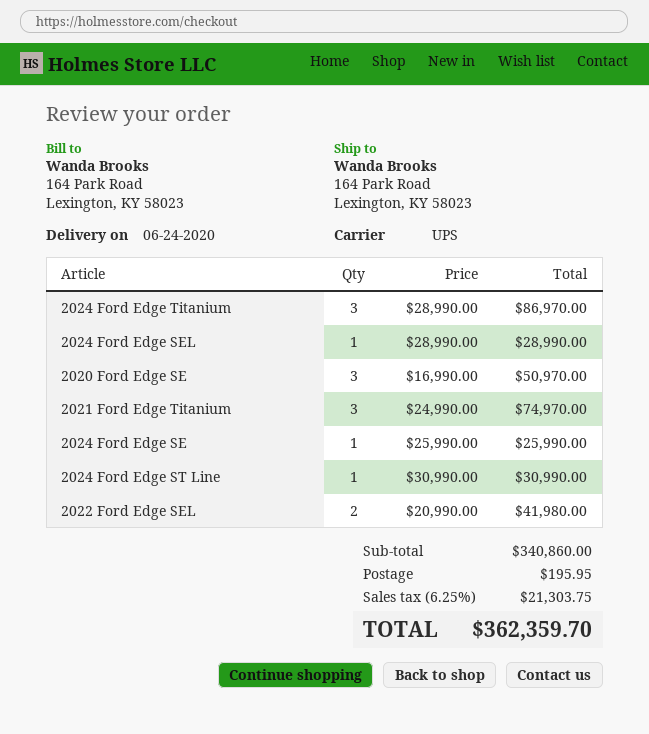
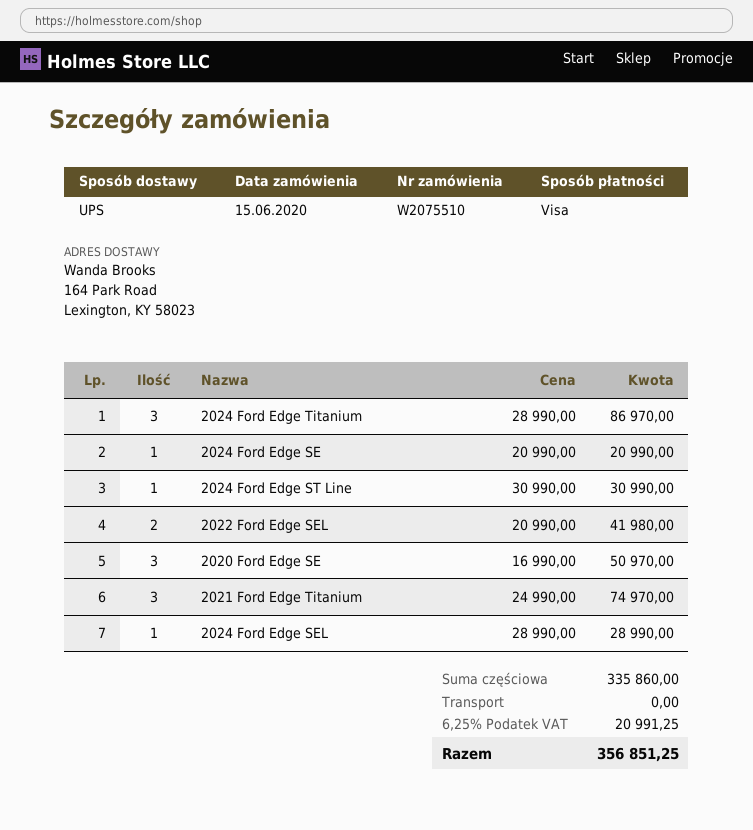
2024 Ford Edge SE: 1 x 25990.00 = 25990.00 -> 1 x 20990.00 = 20990.00
subtotal: 340860.00 -> 335860.00
shipping: 195.95 -> 0.00
tax: 6.25% = 21303.75 -> 6.25% = 20991.25
total: 362359.70 -> 356851.25

